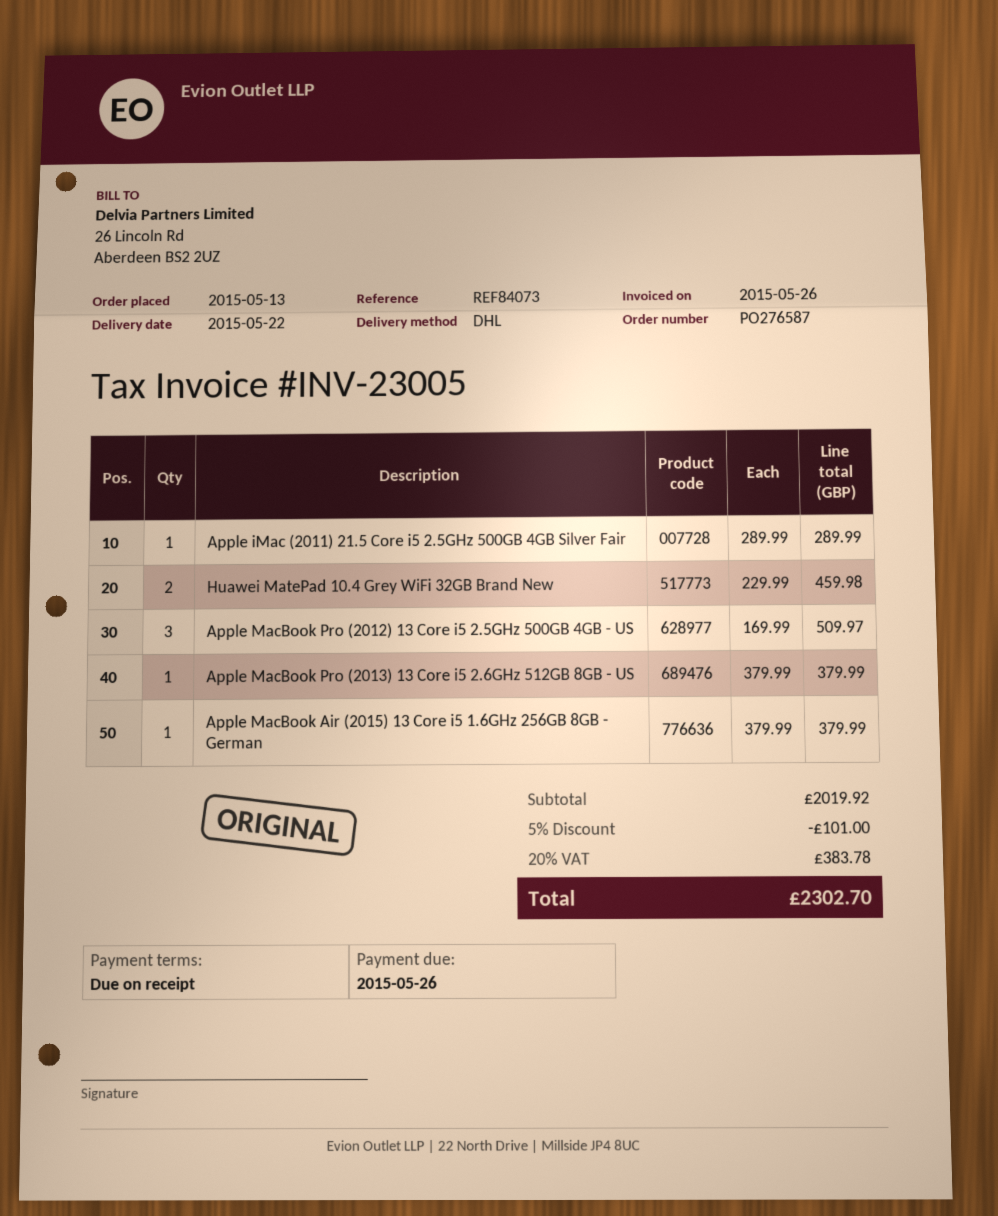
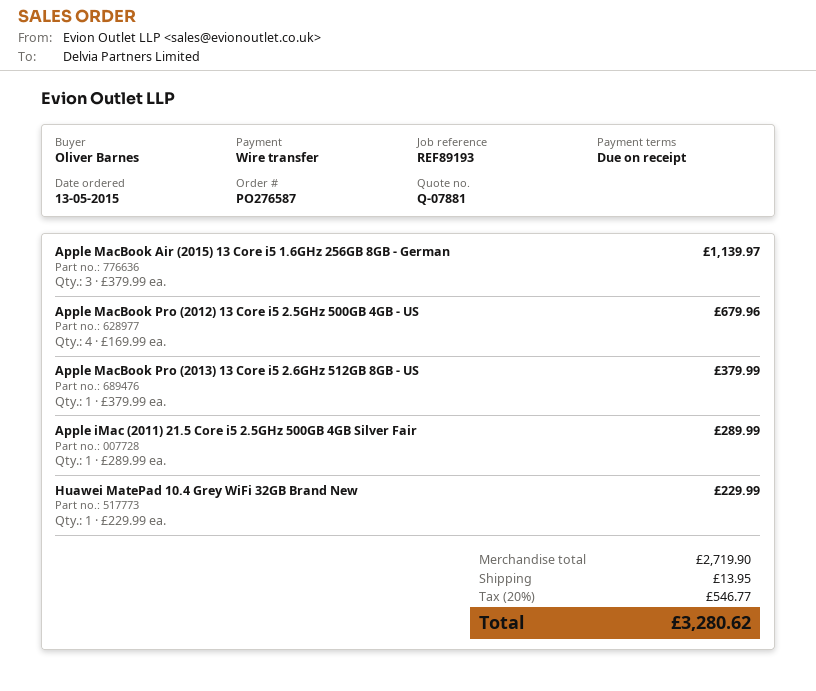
reference: REF84073 -> REF89193
Huawei MatePad 10.4 Grey WiFi 32GB Brand New: 2 x 229.99 = 459.98 -> 1 x 229.99 = 229.99
Apple MacBook Pro (2012) 13 Core i5 2.5GHz 500GB 4GB - US: 3 x 169.99 = 509.97 -> 4 x 169.99 = 679.96
Apple MacBook Air (2015) 13 Core i5 1.6GHz 256GB 8GB - German: 1 x 379.99 = 379.99 -> 3 x 379.99 = 1139.97
subtotal: 2019.92 -> 2719.90
discount: 5% = 101.00 -> none
shipping: none -> 13.95
tax: 20% = 383.78 -> 20% = 546.77
total: 2302.70 -> 3280.62

